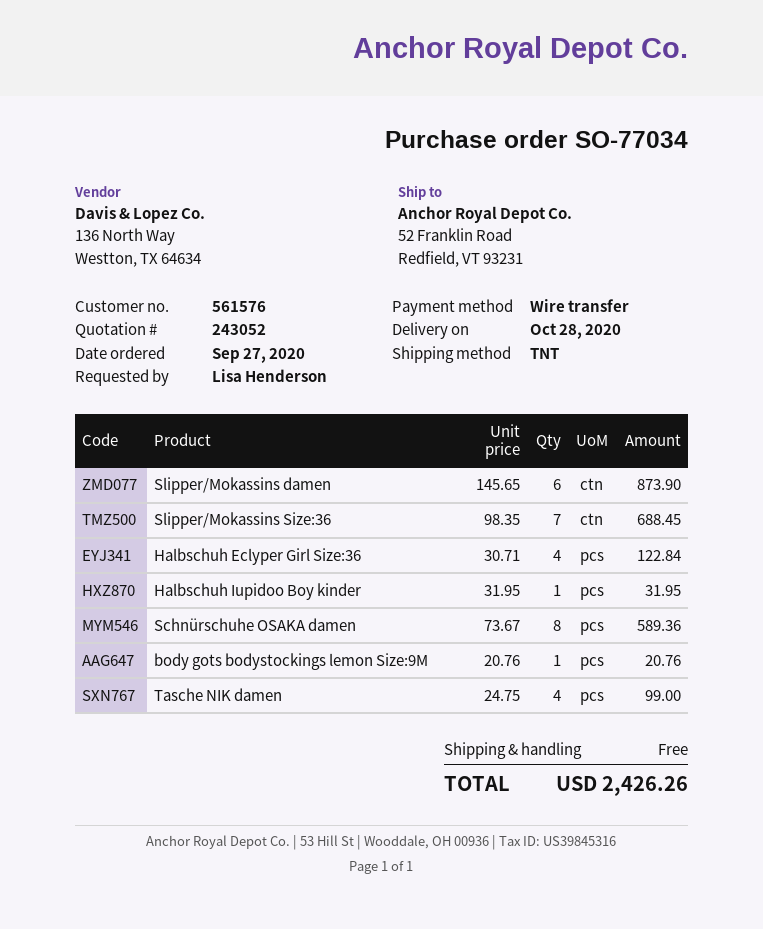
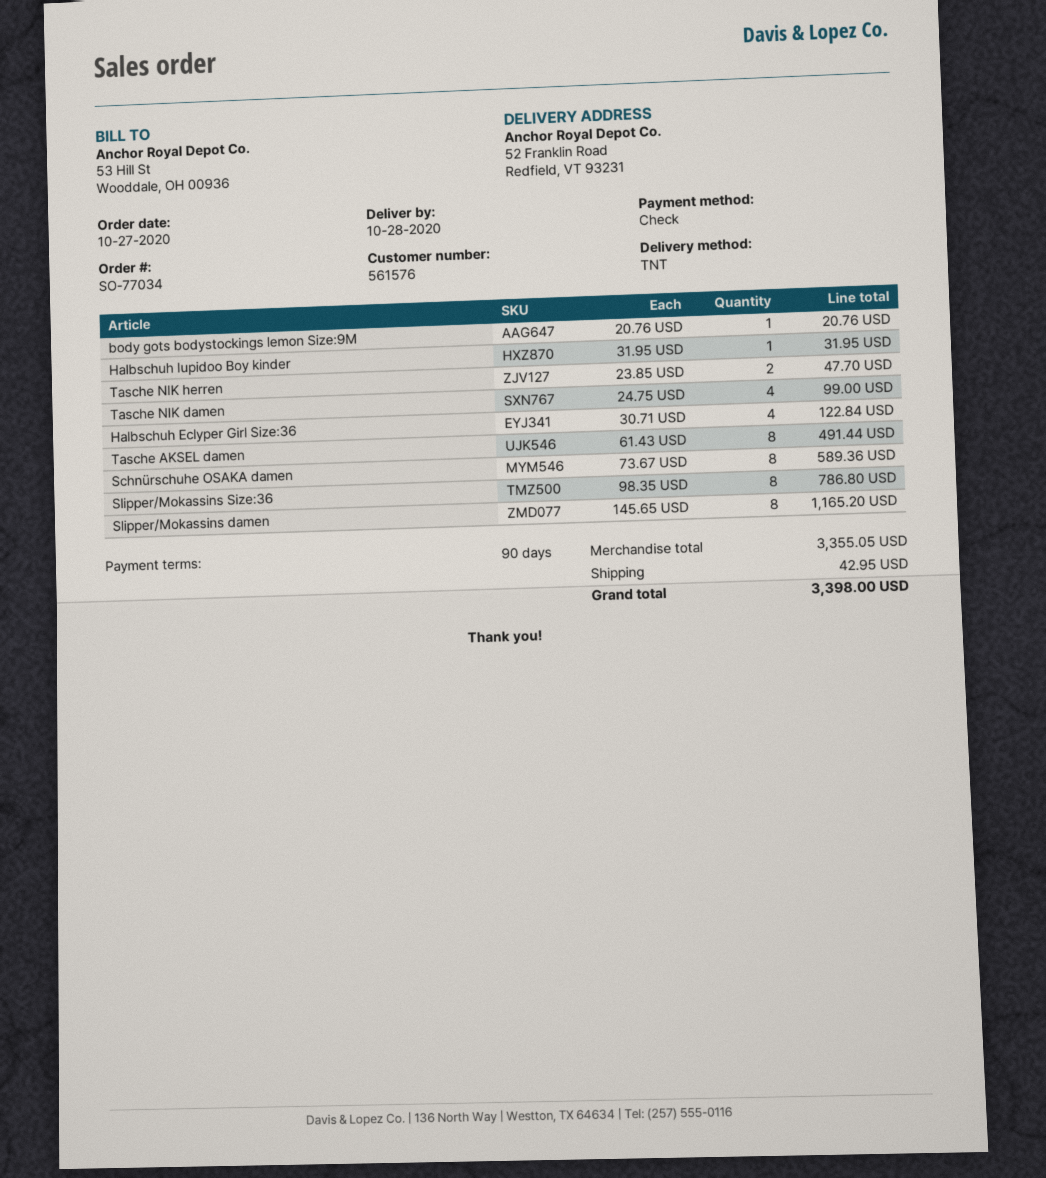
order date: 2020-09-27 -> 2020-10-27
payment method: bank transfer -> cheque
Slipper/Mokassins damen: 6 x 145.65 = 873.90 -> 8 x 145.65 = 1165.20
Slipper/Mokassins Size:36: 7 x 98.35 = 688.45 -> 8 x 98.35 = 786.80
Tasche NIK herren: none -> 2 x 23.85 = 47.70
Tasche AKSEL damen: none -> 8 x 61.43 = 491.44
shipping: 0.00 -> 42.95
total: 2426.26 -> 3398.00

